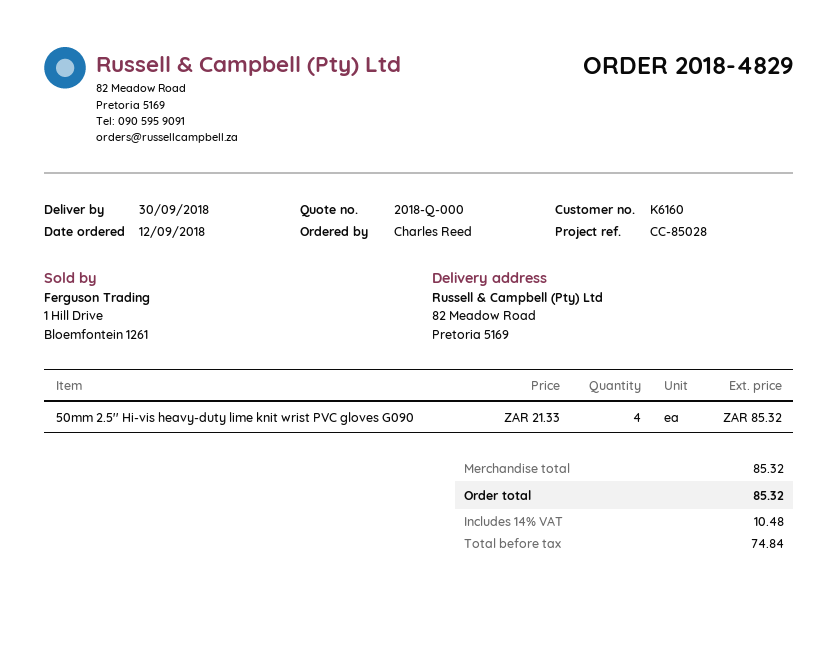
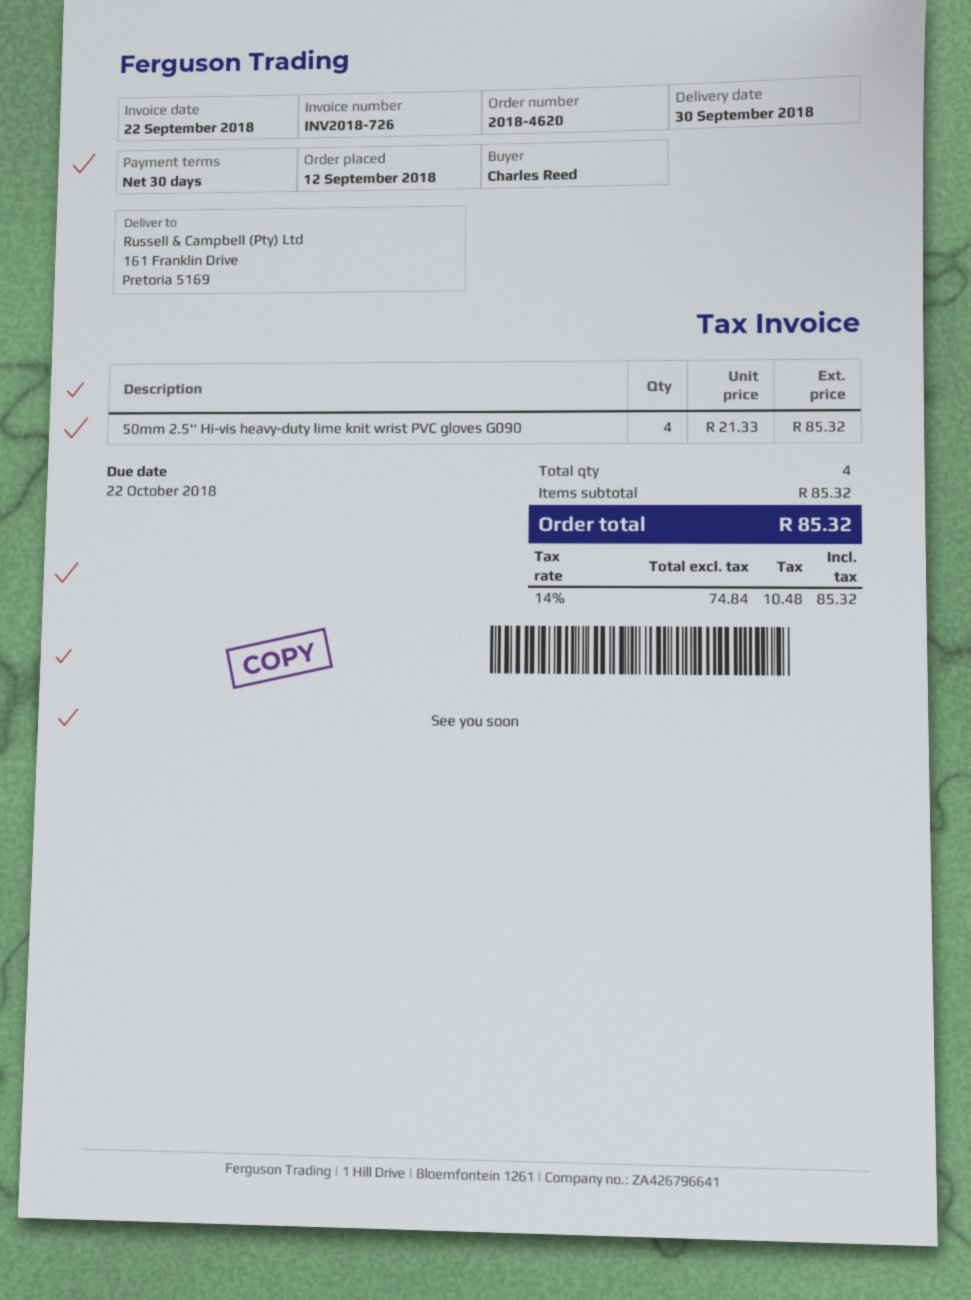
order number: 2018-4829 -> 2018-4620
ship to: 82 Meadow Road, Pretoria 5169 -> 161 Franklin Drive, Pretoria 5169

